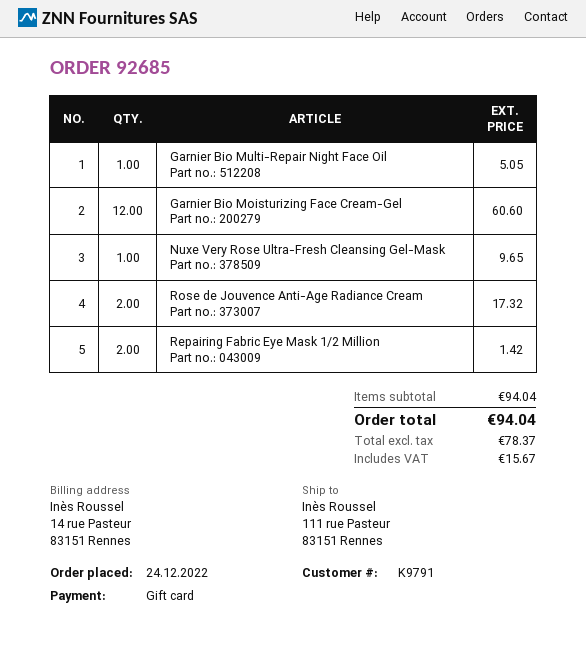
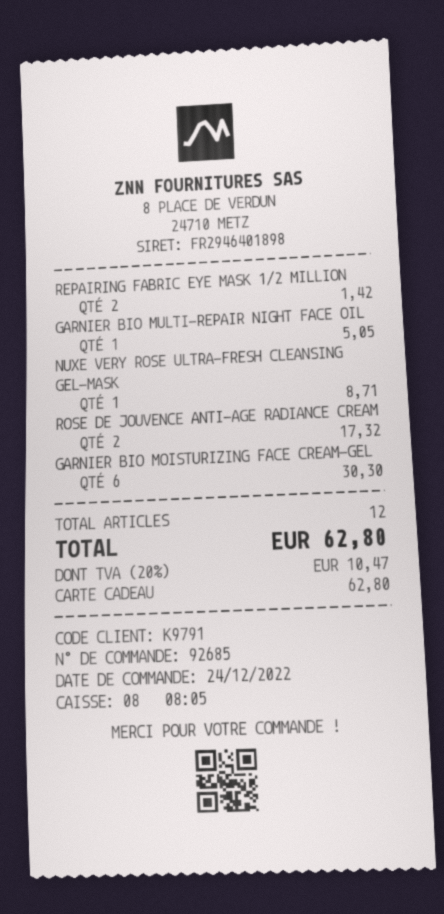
Garnier Bio Moisturizing Face Cream-Gel: 12 for 60.60 -> 6 for 30.30
Nuxe Very Rose Ultra-Fresh Cleansing Gel-Mask: 1 for 9.65 -> 1 for 8.71
tax: 15.67 -> 10.47
total: 94.04 -> 62.80

